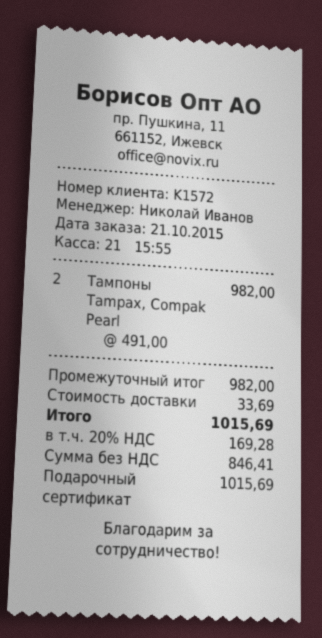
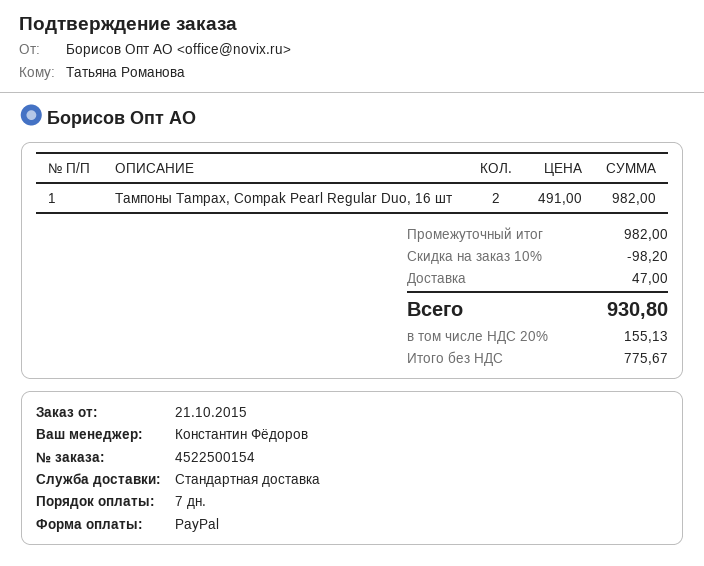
sales rep: Николай Иванов -> Константин Фёдоров
payment method: gift card -> PayPal
discount: none -> 10% = 98.20
shipping: 33.69 -> 47.00
net: 846.41 -> 775.67
tax: 20% = 169.28 -> 20% = 155.13
total: 1015.69 -> 930.80

